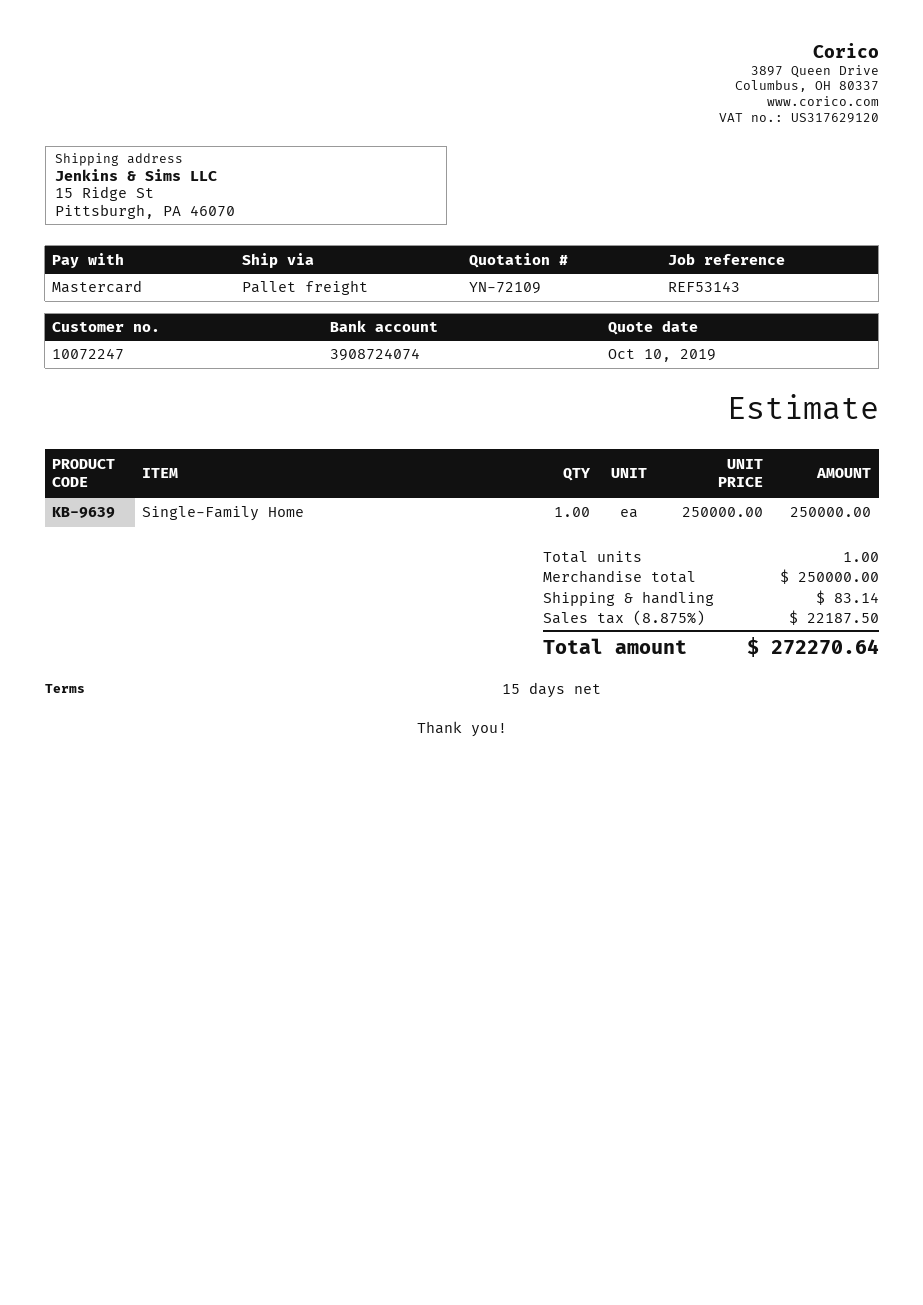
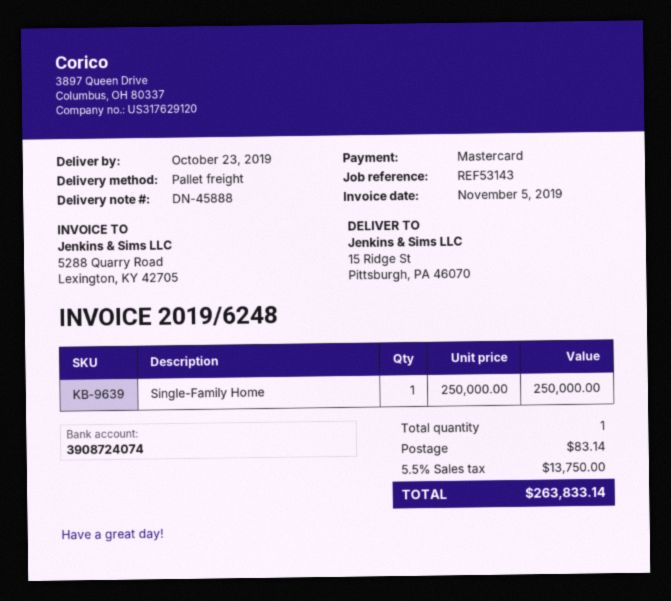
tax: 8.875% = 22187.50 -> 5.5% = 13750.00
total: 272270.64 -> 263833.14

